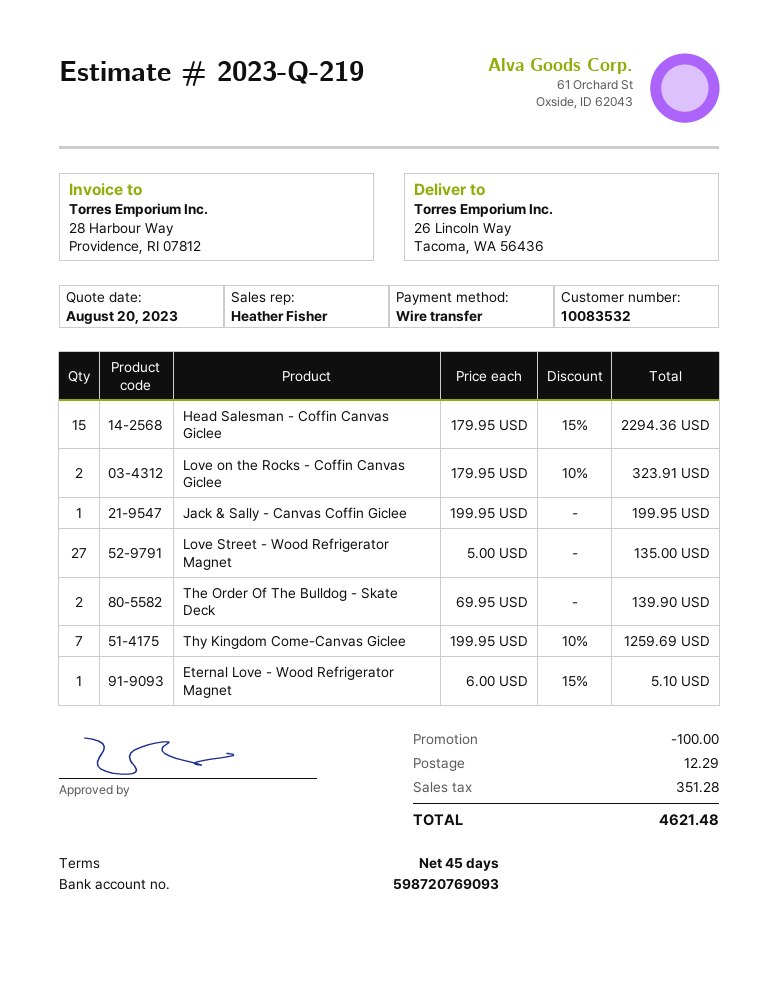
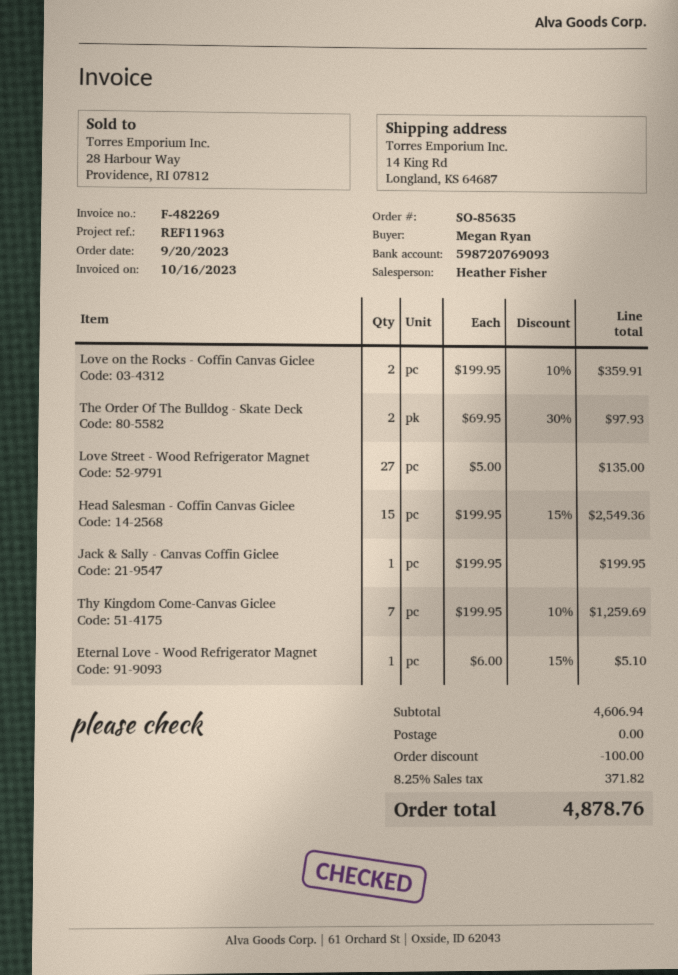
ship to: 26 Lincoln Way, Tacoma, WA 56436 -> 14 King Rd, Longland, KS 64687
Head Salesman - Coffin Canvas Giclee: 15 x 179.95 - 15% = 2294.36 -> 15 x 199.95 - 15% = 2549.36
Love on the Rocks - Coffin Canvas Giclee: 2 x 179.95 - 10% = 323.91 -> 2 x 199.95 - 10% = 359.91
The Order Of The Bulldog - Skate Deck: 2 x 69.95 = 139.90 -> 2 x 69.95 - 30% = 97.93
shipping: 12.29 -> 0.00
tax: 351.28 -> 371.82
total: 4621.48 -> 4878.76

